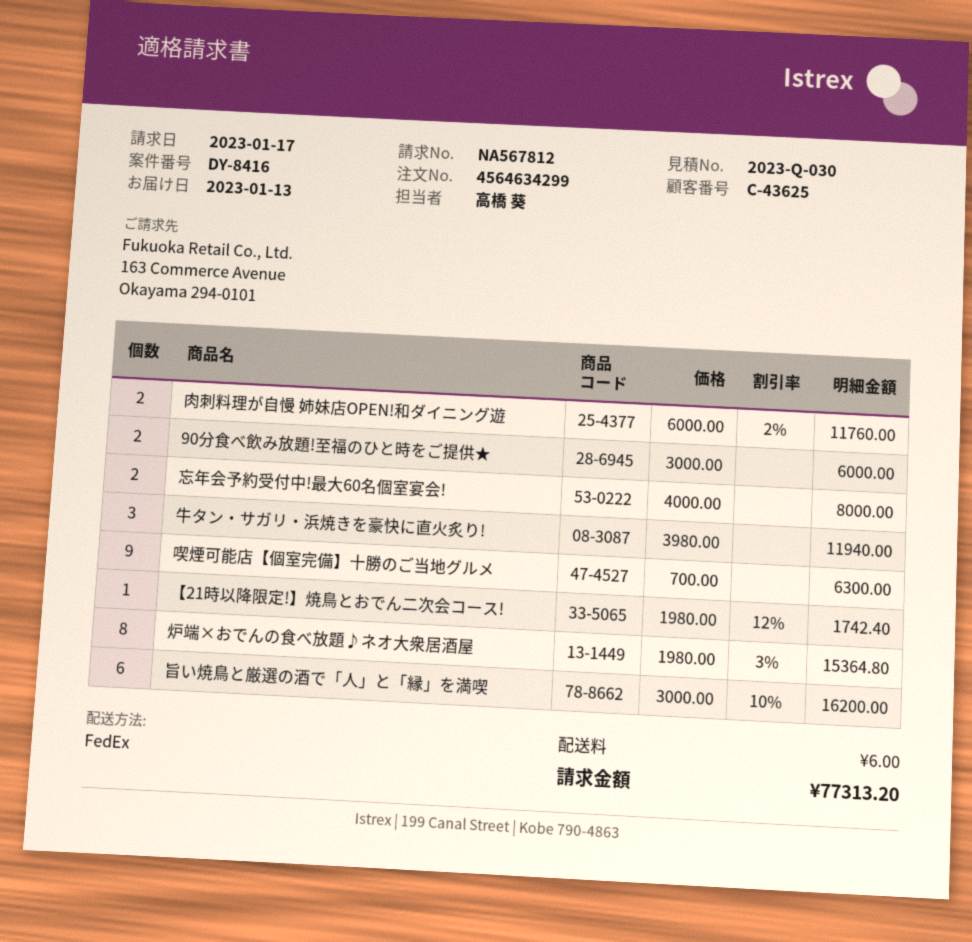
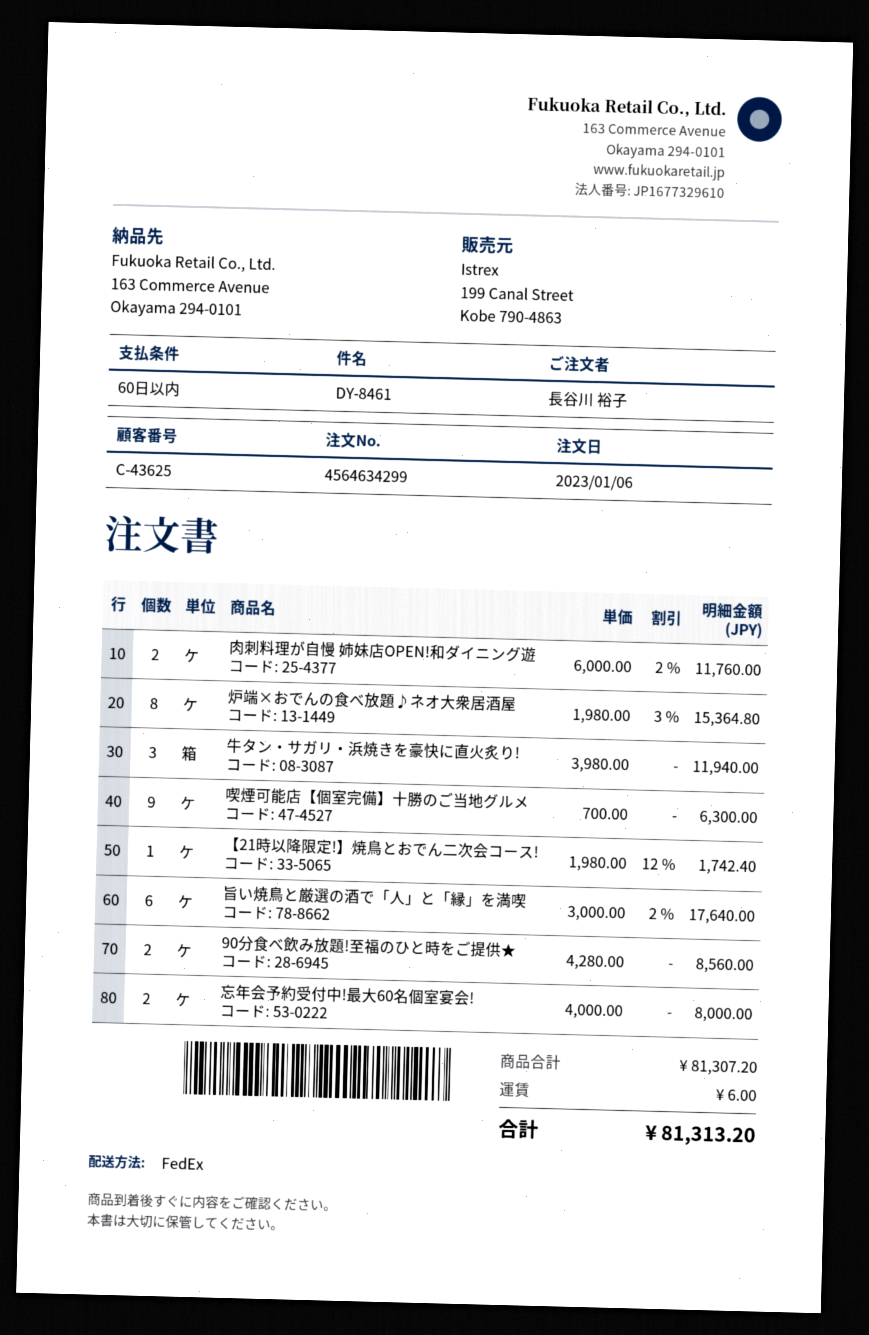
reference: DY-8416 -> DY-8461
90分食べ飲み放題!至福のひと時をご提供★: 2 x 3000.00 = 6000.00 -> 2 x 4280.00 = 8560.00
旨い焼鳥と厳選の酒で「人」と「縁」を満喫: 6 x 3000.00 - 10% = 16200.00 -> 6 x 3000.00 - 2% = 17640.00
total: 77313.20 -> 81313.20

